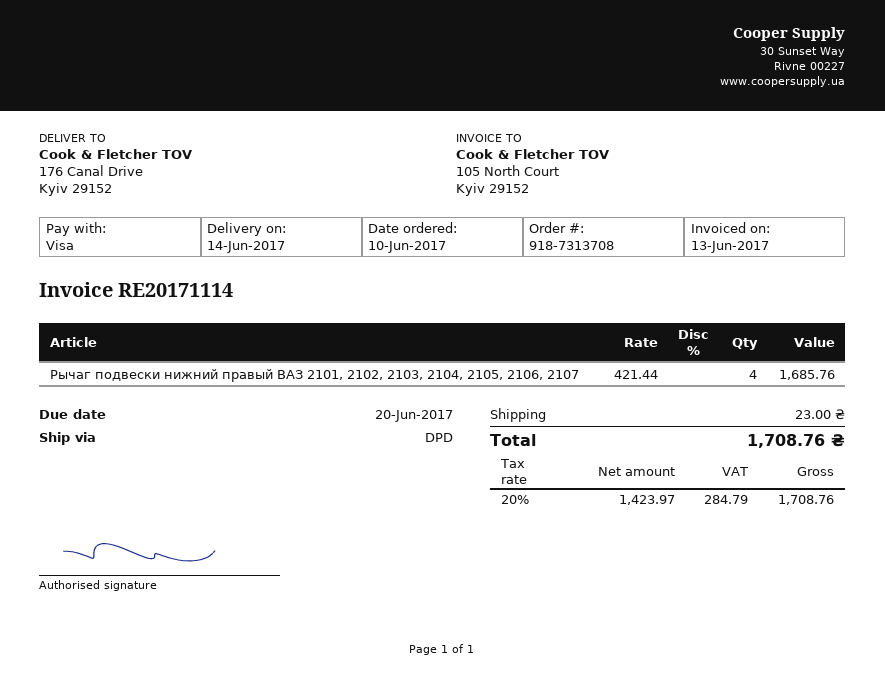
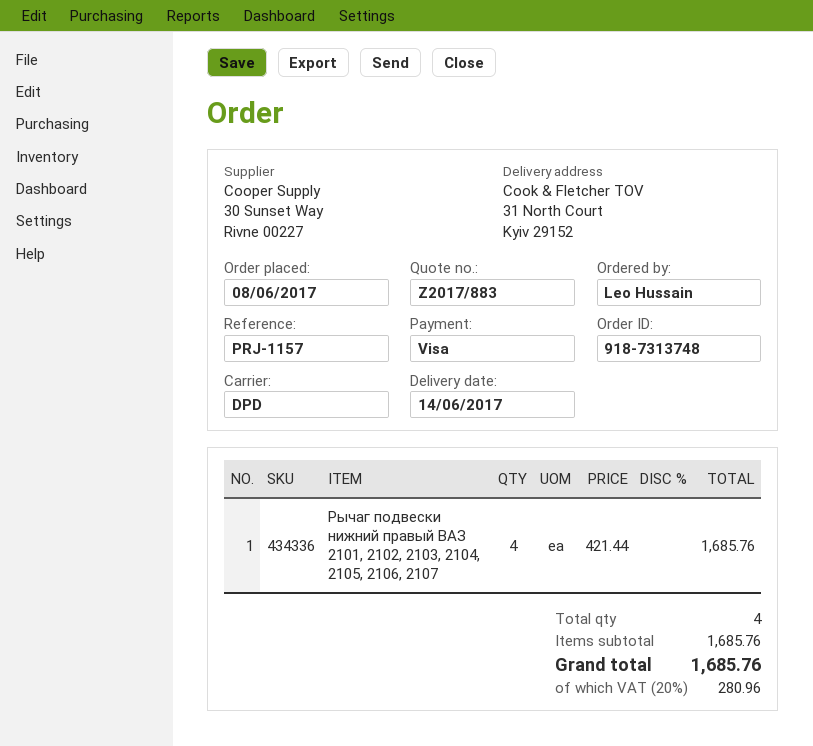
order number: 918-7313708 -> 918-7313748
order date: 2017-06-10 -> 2017-06-08
ship to: 176 Canal Drive, Kyiv 29152 -> 31 North Court, Kyiv 29152
shipping: 23.00 -> none
tax: 20% = 284.79 -> 20% = 280.96
total: 1708.76 -> 1685.76

